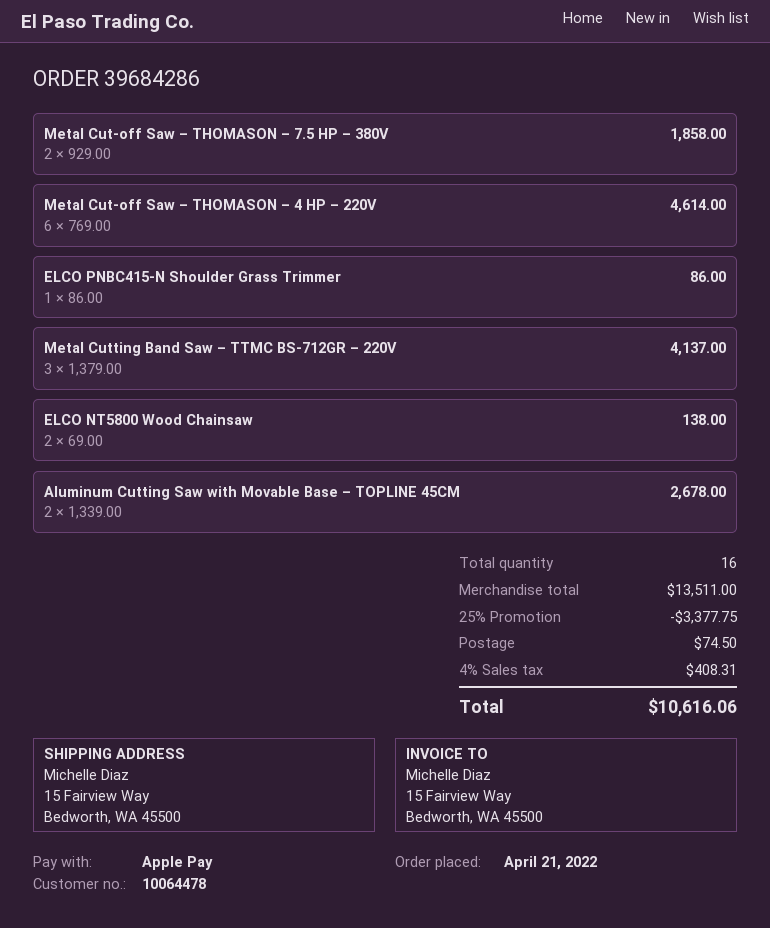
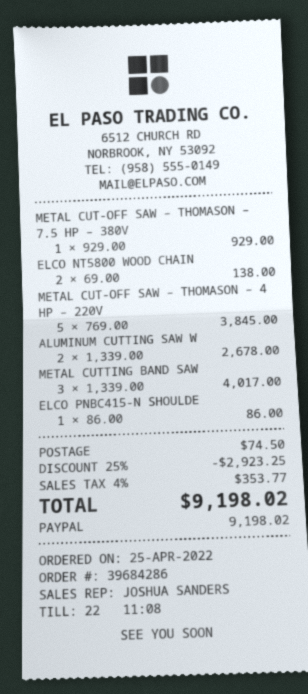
order date: 2022-04-21 -> 2022-04-25
payment method: Apple Pay -> PayPal
Metal Cut-off Saw – THOMASON – 7.5 HP – 380V: 2 x 929.00 = 1858.00 -> 1 x 929.00 = 929.00
Metal Cut-off Saw – THOMASON – 4 HP – 220V: 6 x 769.00 = 4614.00 -> 5 x 769.00 = 3845.00
Metal Cutting Band Saw – TTMC BS-712GR – 220V: 3 x 1379.00 = 4137.00 -> 3 x 1339.00 = 4017.00
discount: 25% = 3377.75 -> 25% = 2923.25
tax: 4% = 408.31 -> 4% = 353.77
total: 10616.06 -> 9198.02

